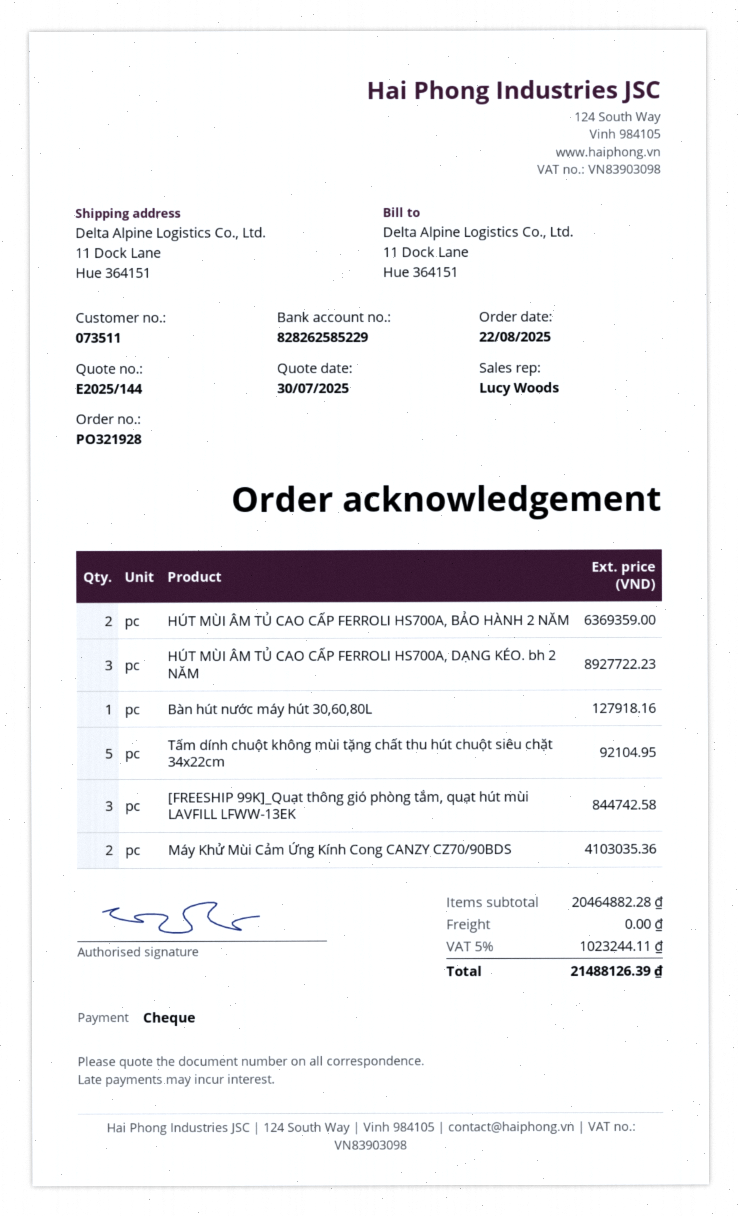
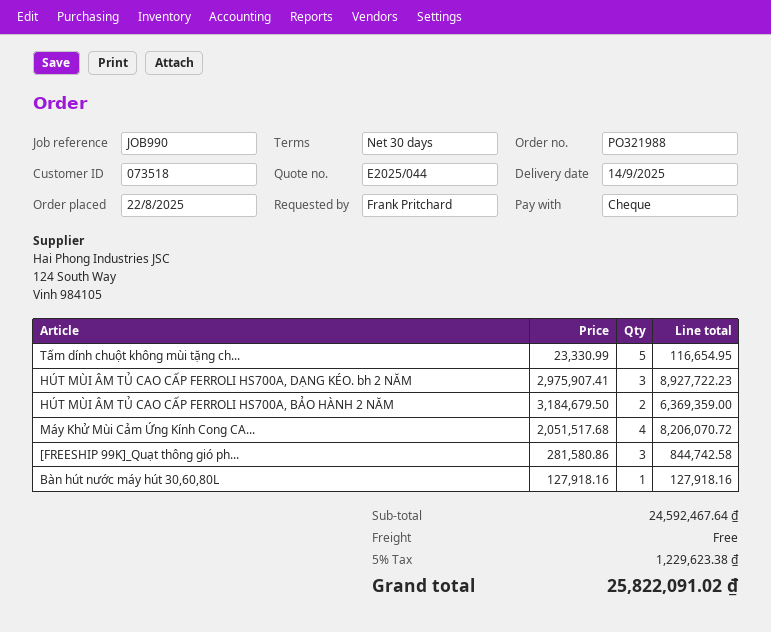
quote number: E2025/144 -> E2025/044
order number: PO321928 -> PO321988
customer number: 073511 -> 073518
Tấm dính chuột không mùi tặng chất thu hút chuột siêu chặt 34x22cm: 5 for 92104.95 -> 5 for 116654.95
Máy Khử Mùi Cảm Ứng Kính Cong CANZY CZ70/90BDS: 2 for 4103035.36 -> 4 for 8206070.72
subtotal: 20464882.28 -> 24592467.64
tax: 5% = 1023244.11 -> 5% = 1229623.38
total: 21488126.39 -> 25822091.02

